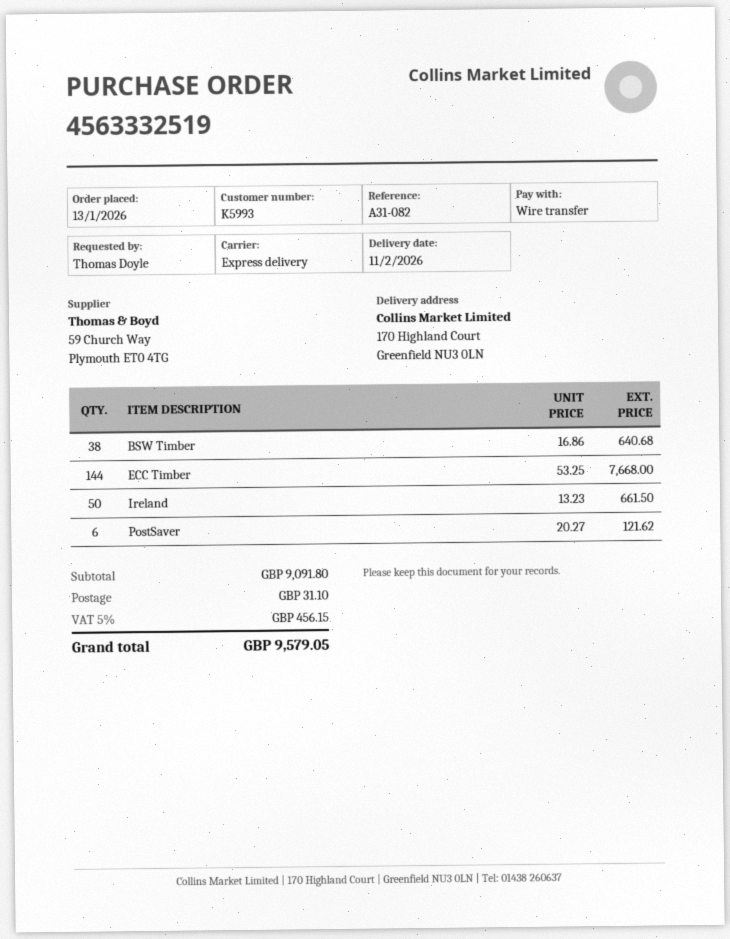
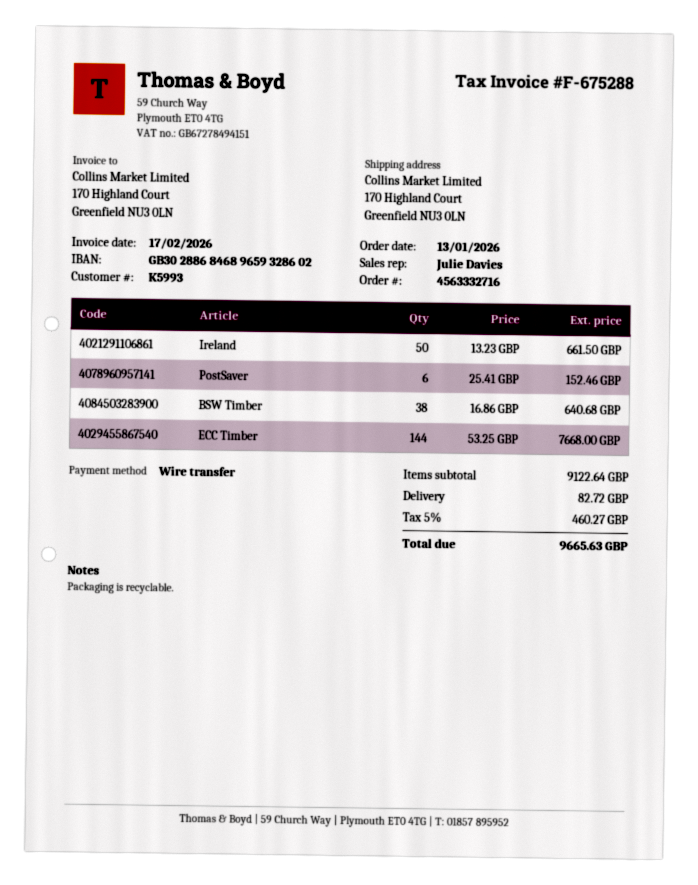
order number: 4563332519 -> 4563332716
PostSaver: 6 x 20.27 = 121.62 -> 6 x 25.41 = 152.46
subtotal: 9091.80 -> 9122.64
shipping: 31.10 -> 82.72
tax: 5% = 456.15 -> 5% = 460.27
total: 9579.05 -> 9665.63

